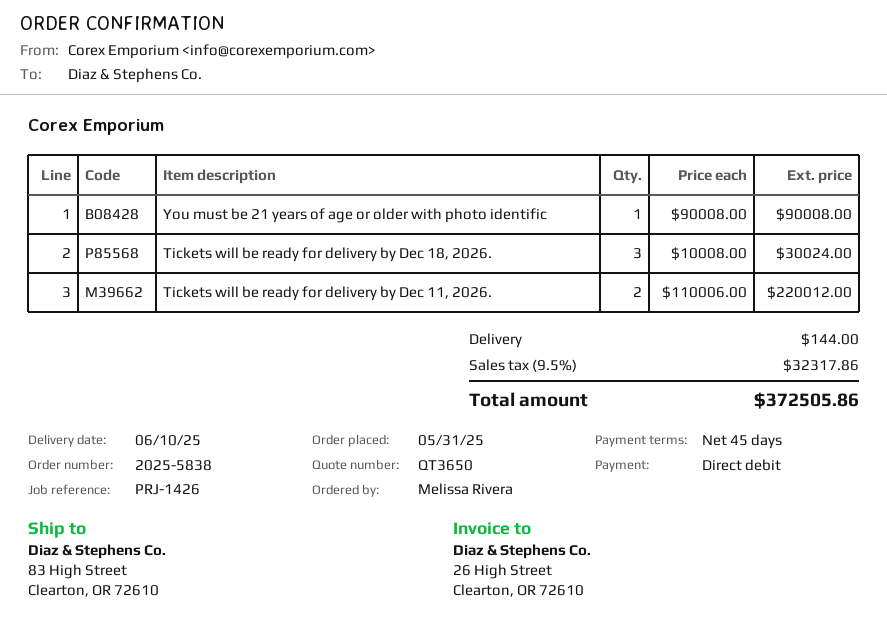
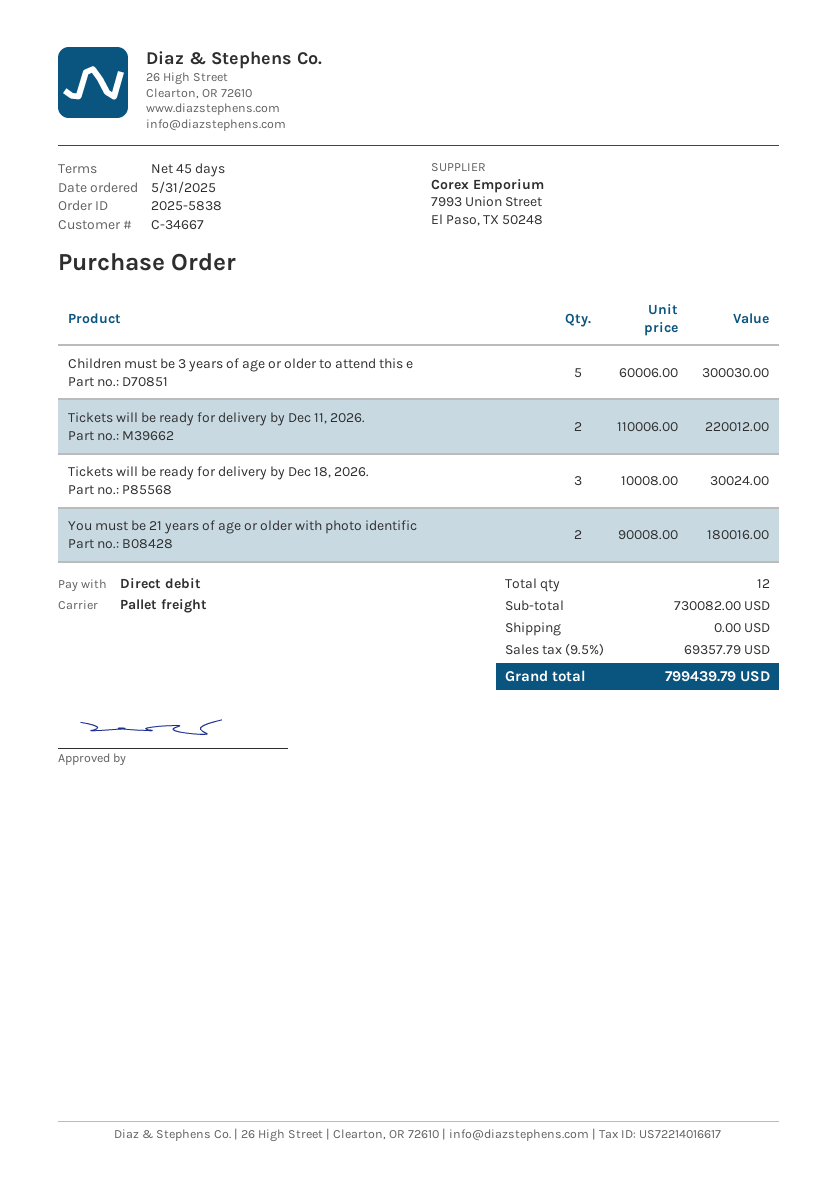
You must be 21 years of age or older with photo identific: 1 x 90008.00 = 90008.00 -> 2 x 90008.00 = 180016.00
Children must be 3 years of age or older to attend this e: none -> 5 x 60006.00 = 300030.00
shipping: 144.00 -> 0.00
tax: 9.5% = 32317.86 -> 9.5% = 69357.79
total: 372505.86 -> 799439.79

